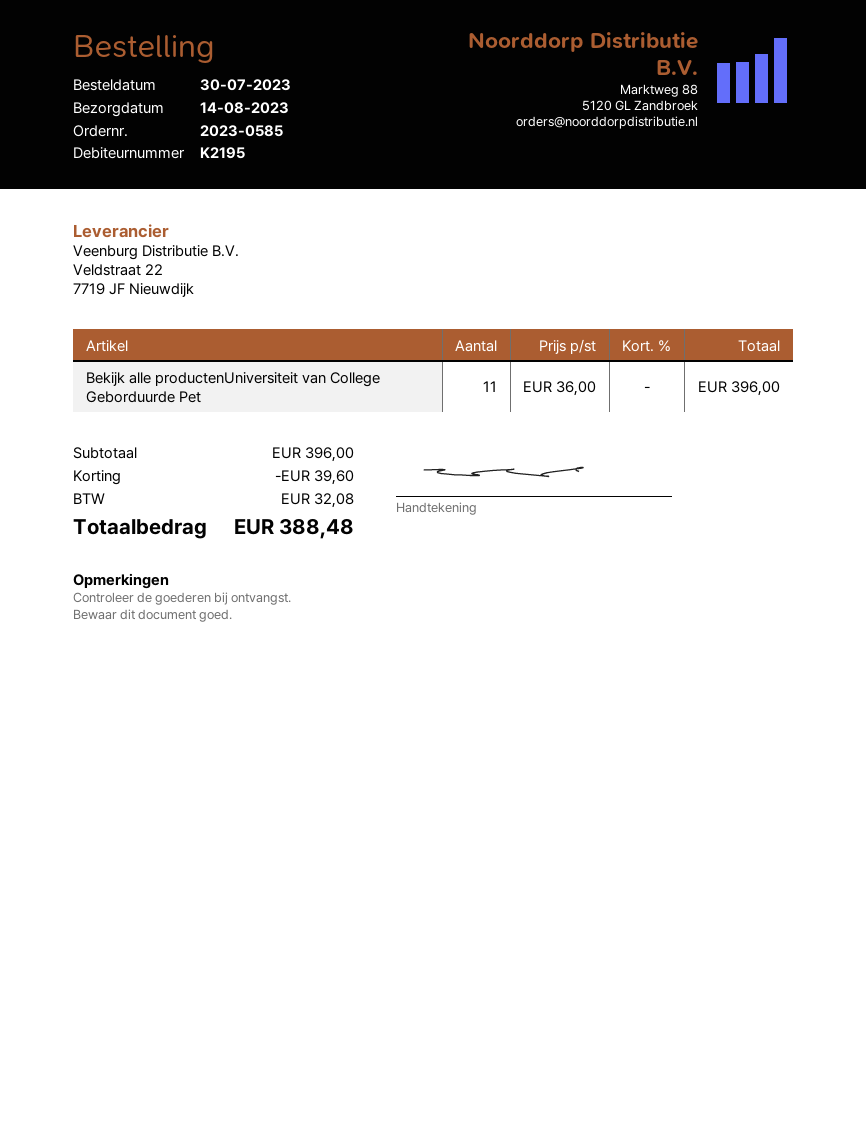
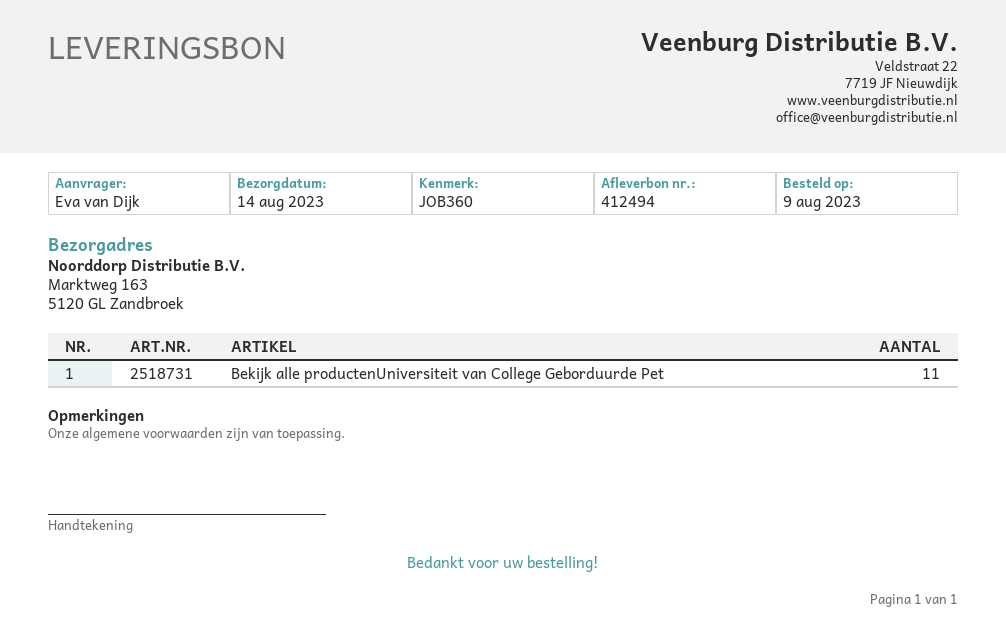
order date: 2023-07-30 -> 2023-08-09

